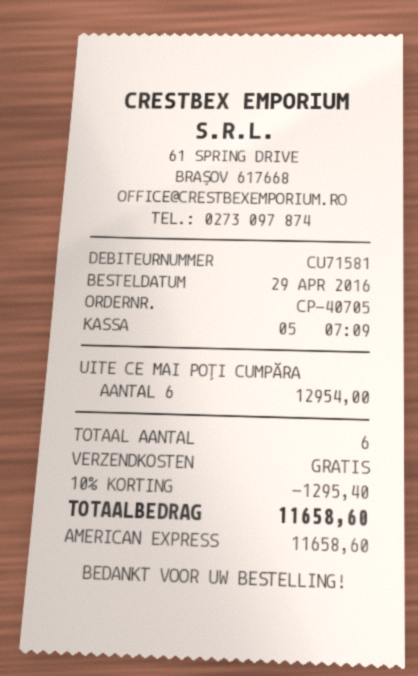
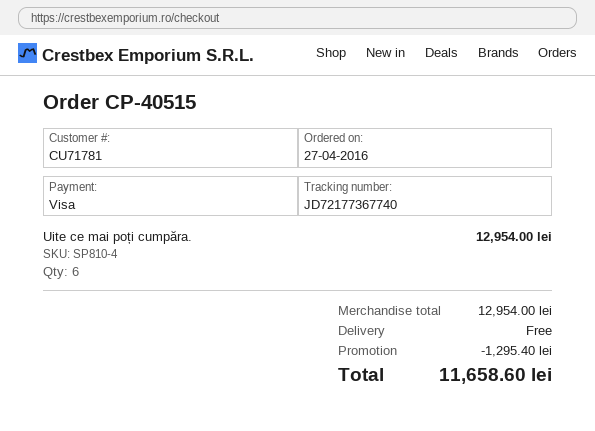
order number: CP-40705 -> CP-40515
order date: 2016-04-29 -> 2016-04-27
customer number: CU71581 -> CU71781
payment method: American Express -> Visa

